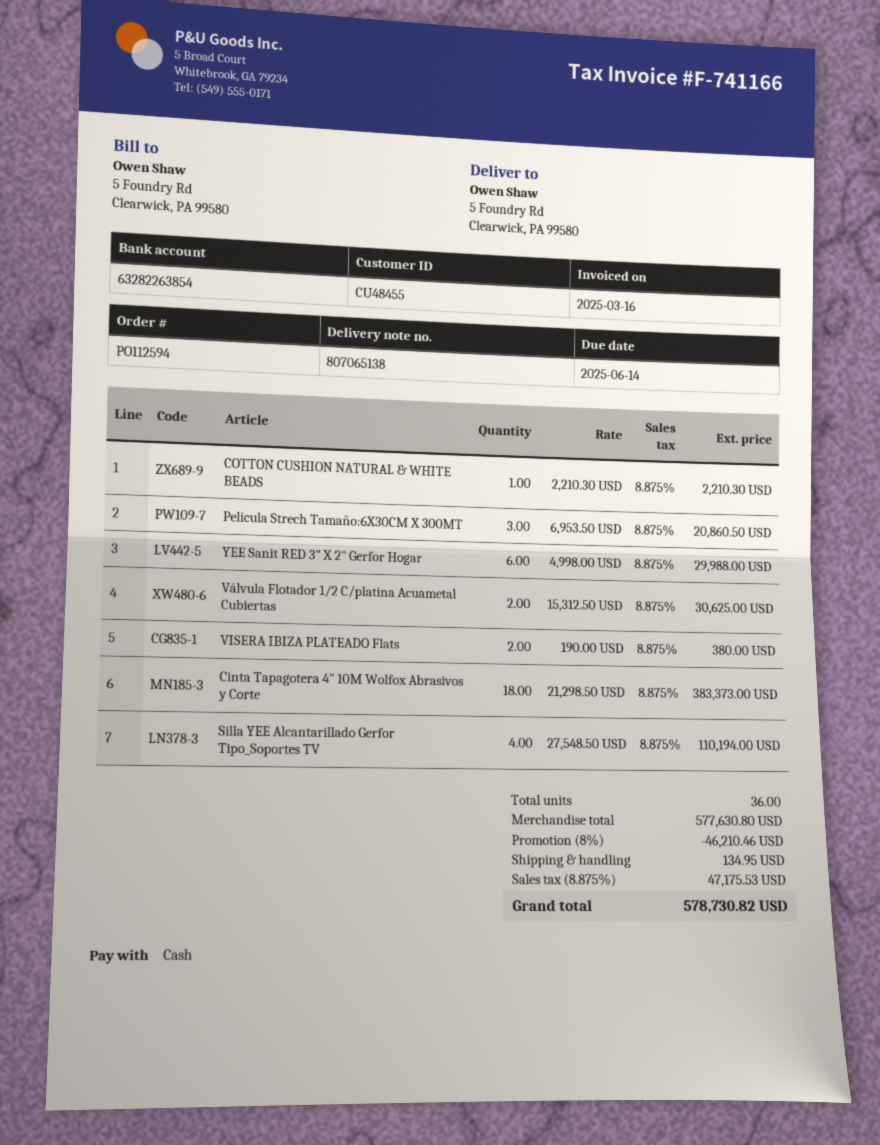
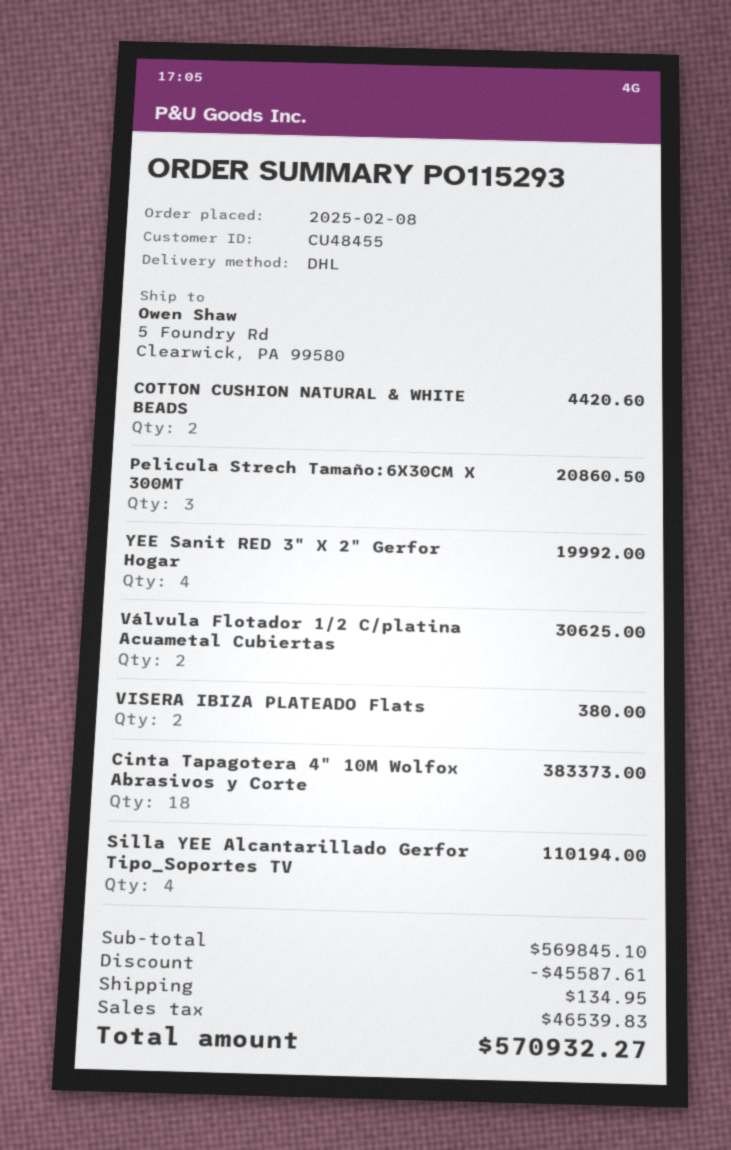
order number: PO112594 -> PO115293
COTTON CUSHION NATURAL & WHITE BEADS: 1 for 2210.30 -> 2 for 4420.60
YEE Sanit RED 3" X 2" Gerfor Hogar: 6 for 29988.00 -> 4 for 19992.00
subtotal: 577630.80 -> 569845.10
discount: 46210.46 -> 45587.61
tax: 47175.53 -> 46539.83
total: 578730.82 -> 570932.27

